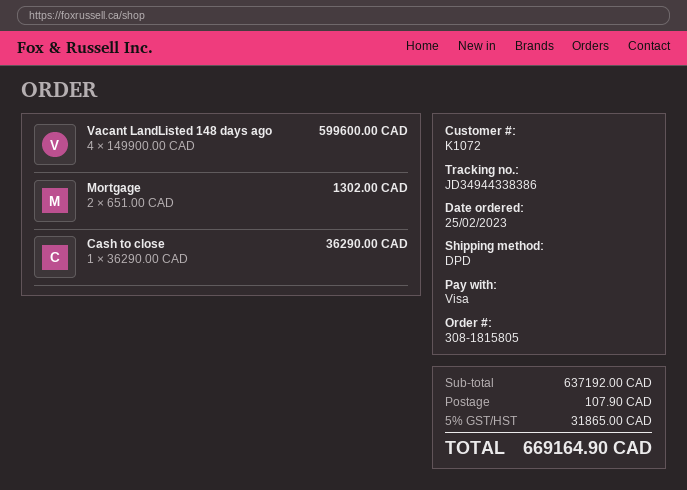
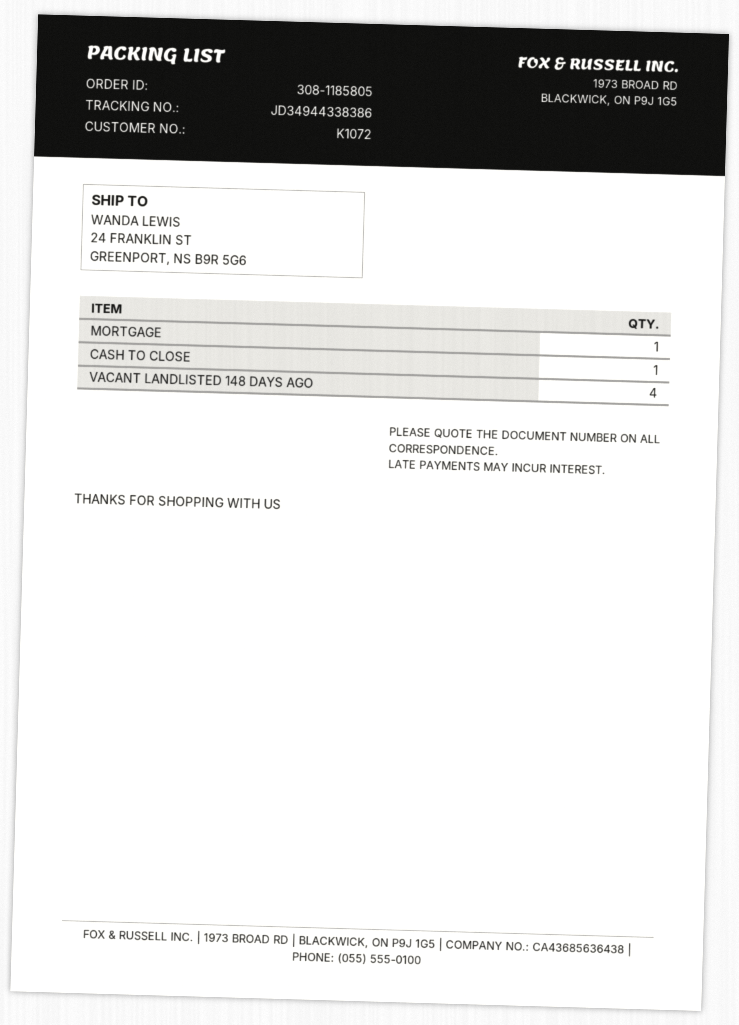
order number: 308-1815805 -> 308-1185805
Mortgage: 2 -> 1

